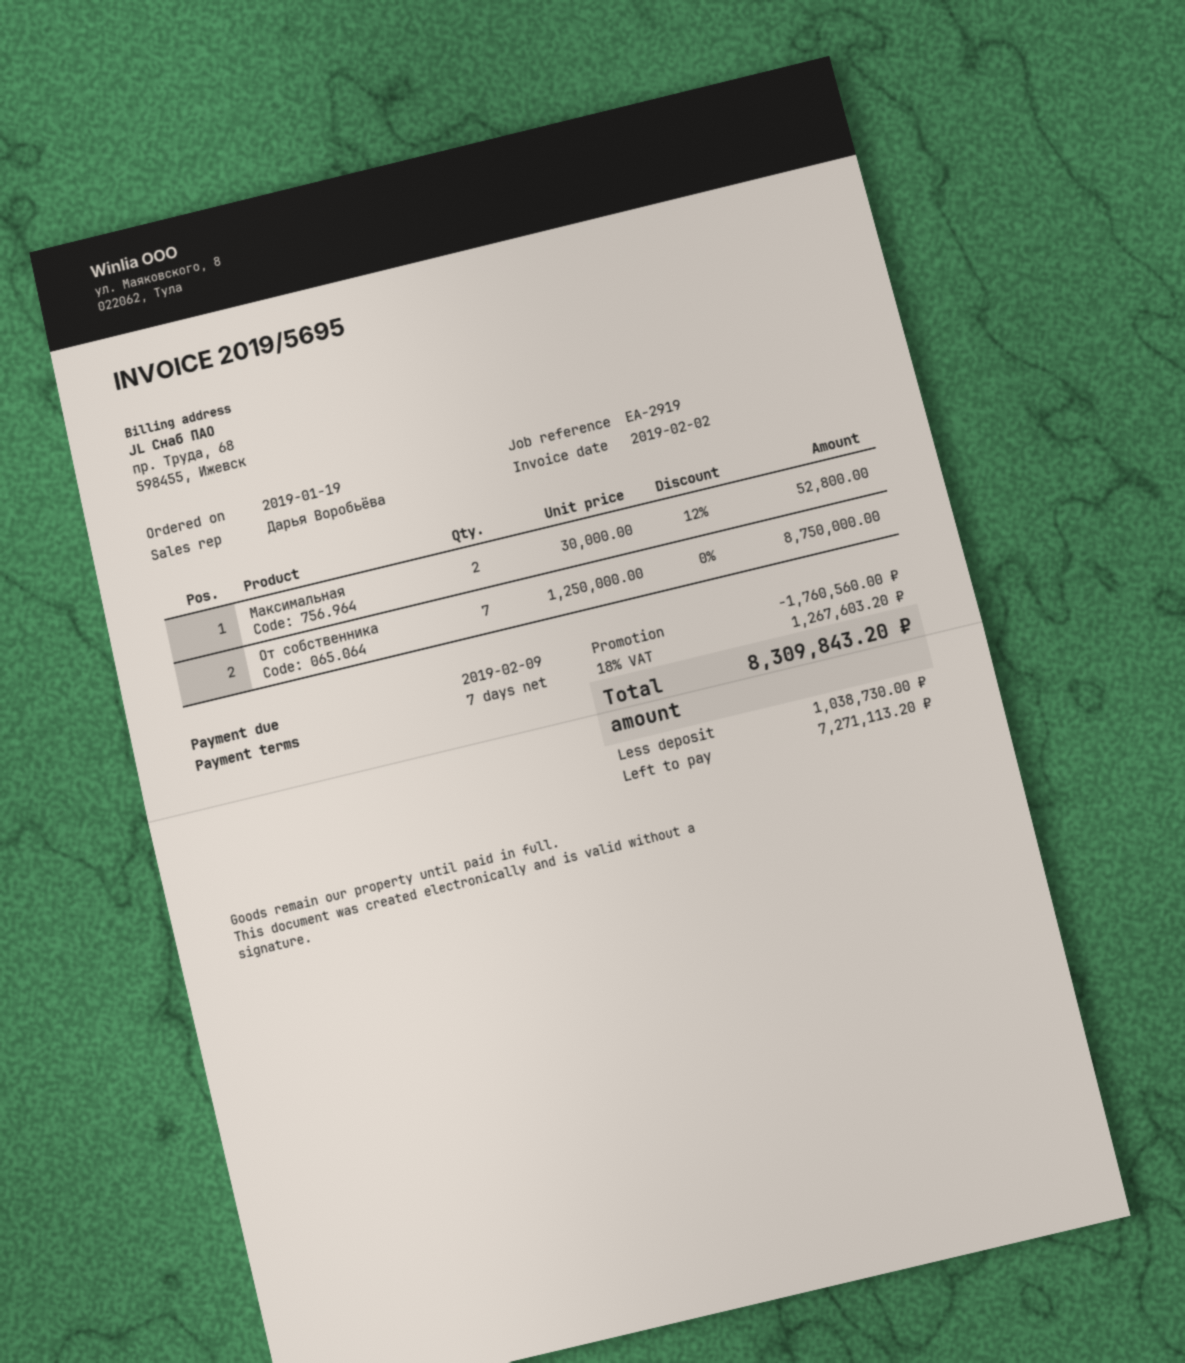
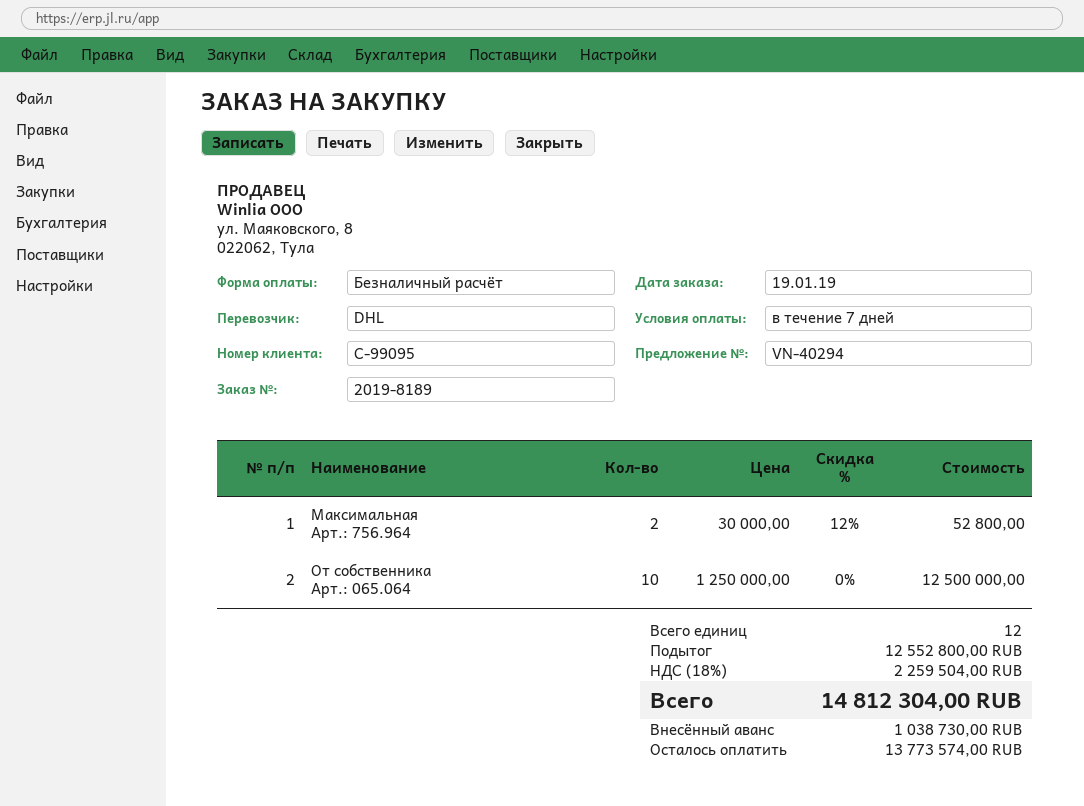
От собственника: 7 x 1250000.00 = 8750000.00 -> 10 x 1250000.00 = 12500000.00
discount: 1760560.00 -> none
tax: 18% = 1267603.20 -> 18% = 2259504.00
total: 8309843.20 -> 14812304.00
balance: 7271113.20 -> 13773574.00

